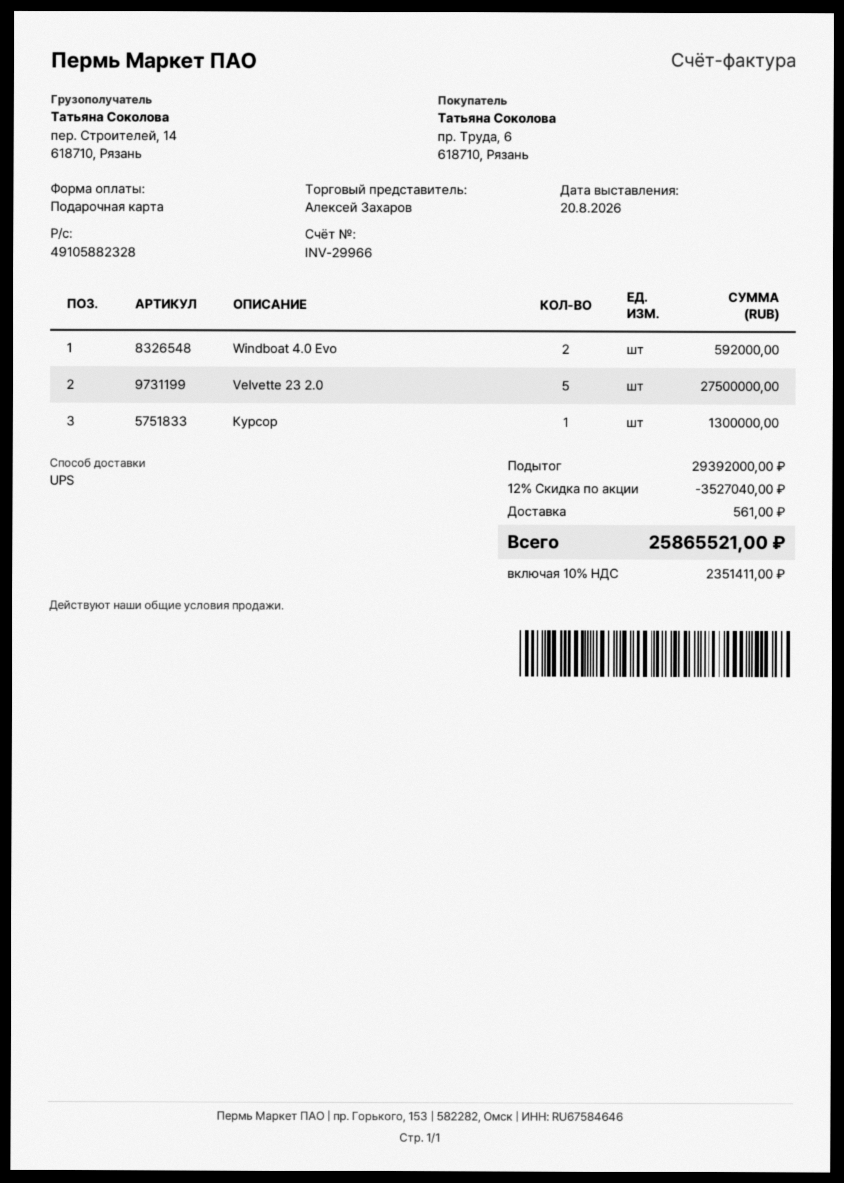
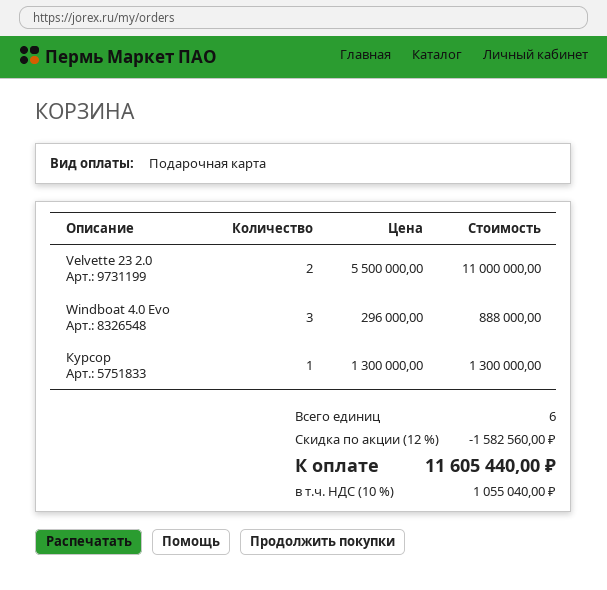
Windboat 4.0 Evo: 2 for 592000.00 -> 3 for 888000.00
Velvette 23 2.0: 5 for 27500000.00 -> 2 for 11000000.00
discount: 12% = 3527040.00 -> 12% = 1582560.00
shipping: 561.00 -> none
tax: 10% = 2351411.00 -> 10% = 1055040.00
total: 25865521.00 -> 11605440.00

